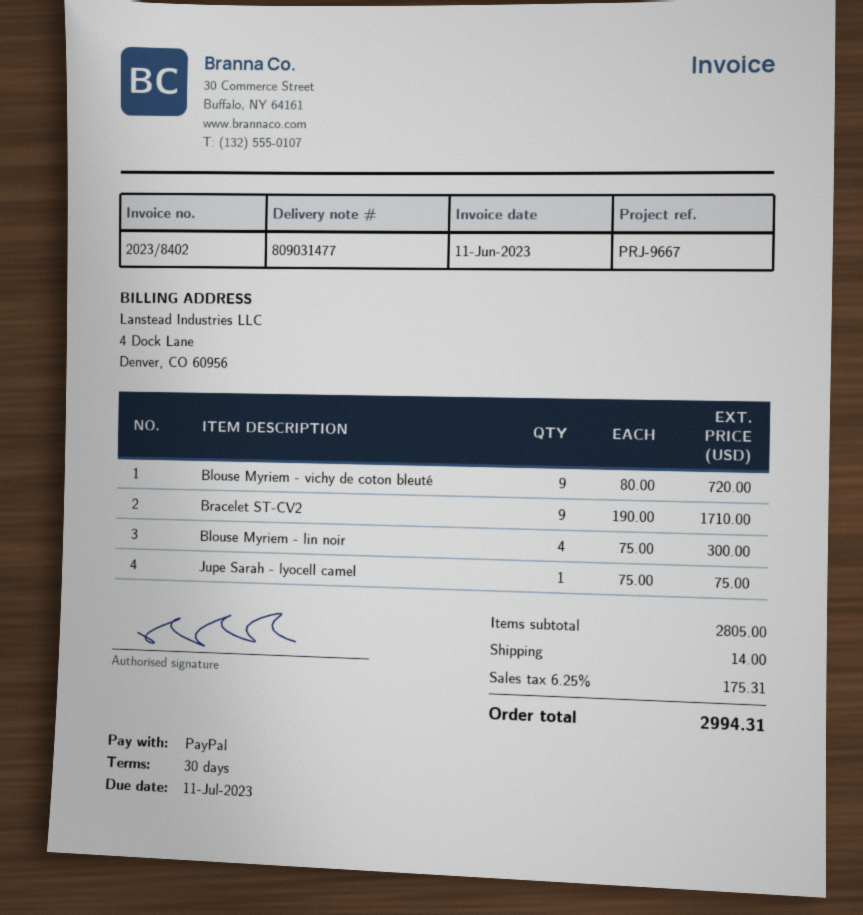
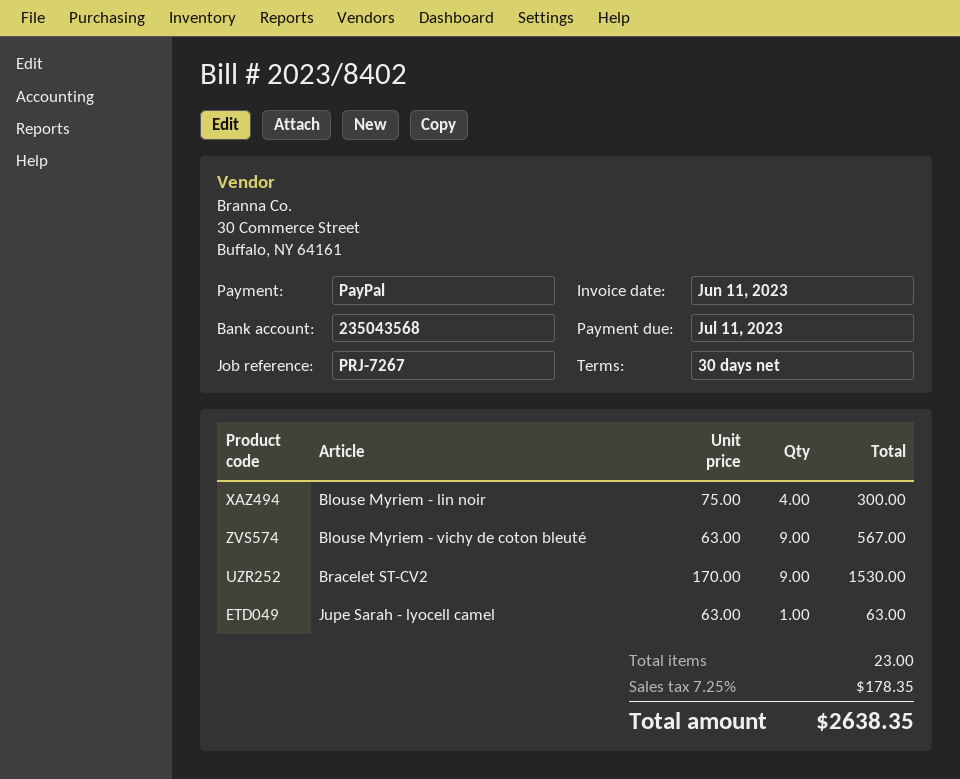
reference: PRJ-9667 -> PRJ-7267
Blouse Myriem - vichy de coton bleuté: 9 x 80.00 = 720.00 -> 9 x 63.00 = 567.00
Bracelet ST-CV2: 9 x 190.00 = 1710.00 -> 9 x 170.00 = 1530.00
Jupe Sarah - lyocell camel: 1 x 75.00 = 75.00 -> 1 x 63.00 = 63.00
shipping: 14.00 -> none
tax: 6.25% = 175.31 -> 7.25% = 178.35
total: 2994.31 -> 2638.35

